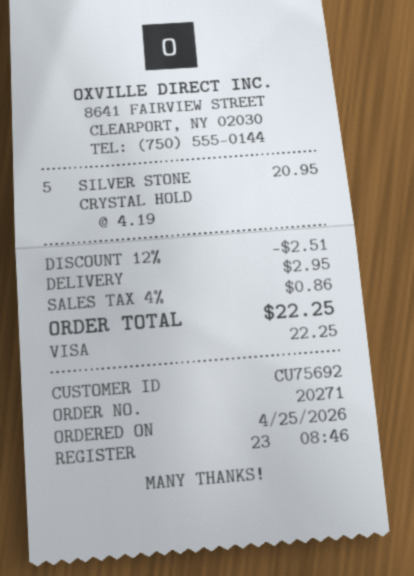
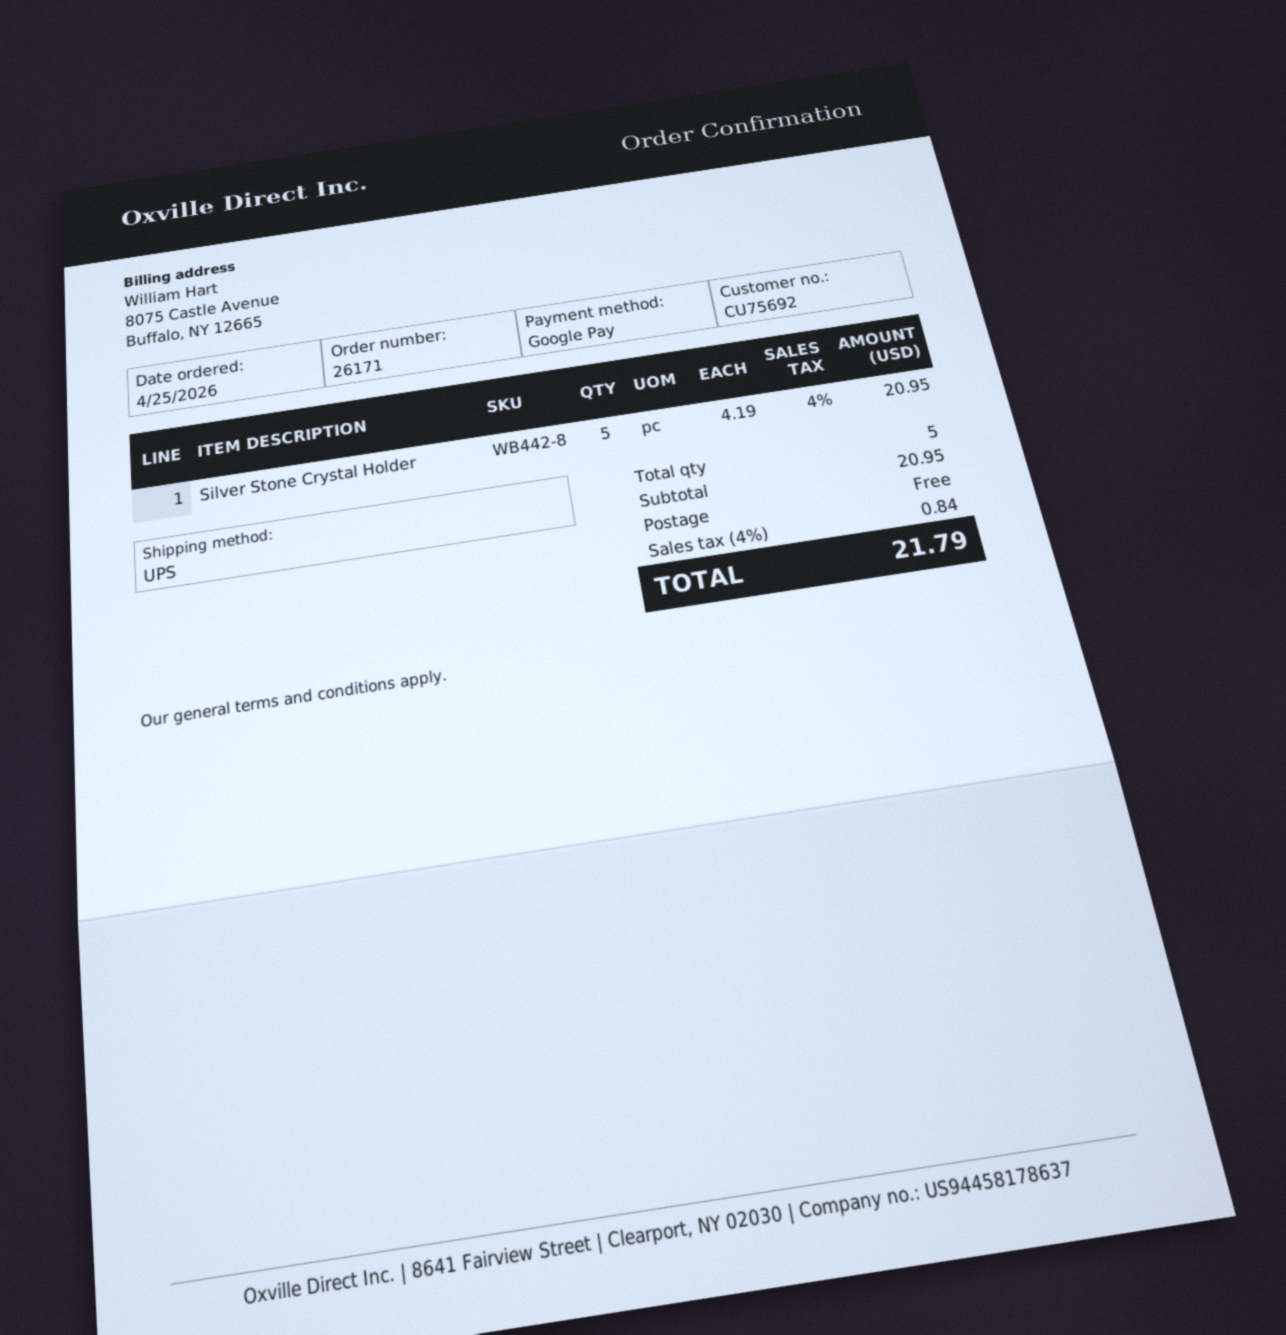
order number: 20271 -> 26171
payment method: Visa -> Google Pay
discount: 12% = 2.51 -> none
shipping: 2.95 -> 0.00
tax: 4% = 0.86 -> 4% = 0.84
total: 22.25 -> 21.79

